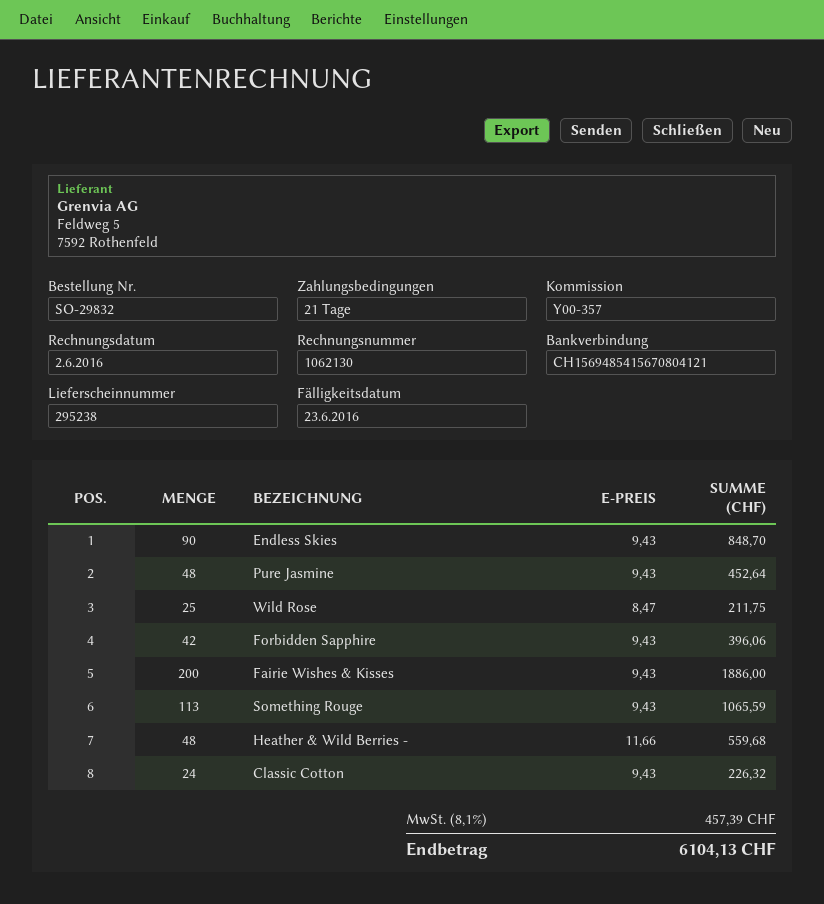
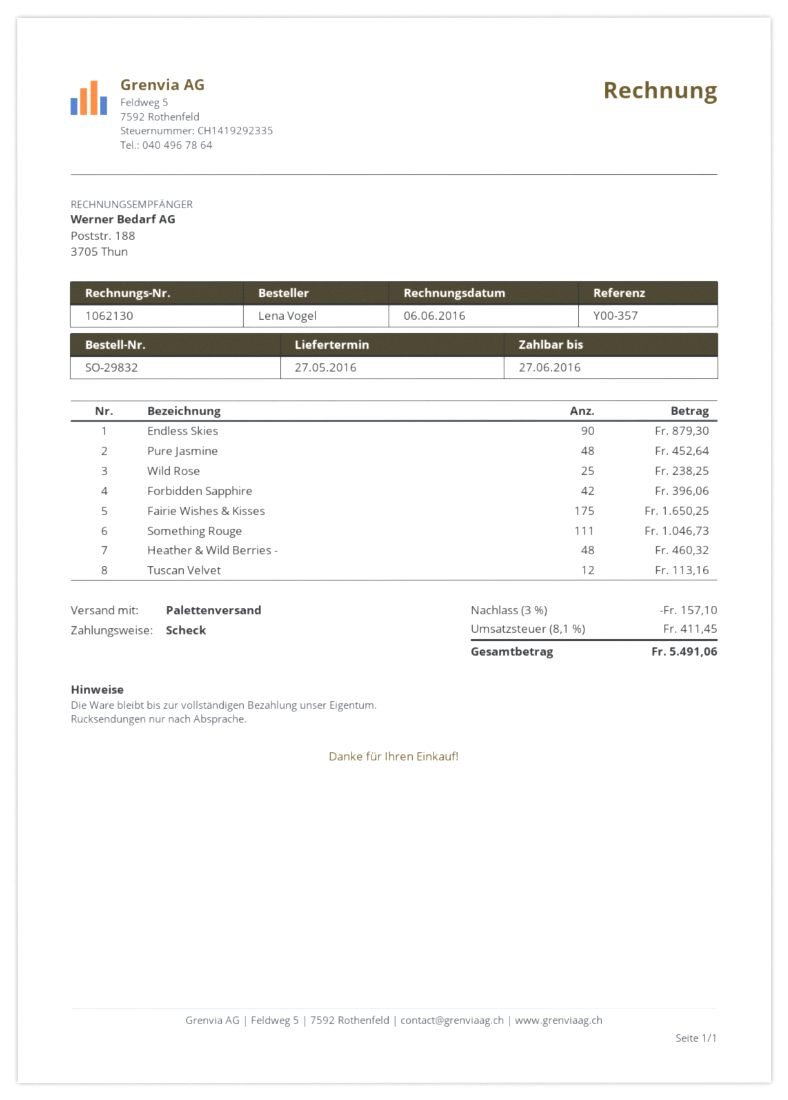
invoice date: 2016-06-02 -> 2016-06-06
due date: 2016-06-23 -> 2016-06-27
Endless Skies: 90 for 848.70 -> 90 for 879.30
Wild Rose: 25 for 211.75 -> 25 for 238.25
Fairie Wishes & Kisses: 200 for 1886.00 -> 175 for 1650.25
Something Rouge: 113 for 1065.59 -> 111 for 1046.73
Heather & Wild Berries -: 48 for 559.68 -> 48 for 460.32
Classic Cotton: 24 for 226.32 -> none
Tuscan Velvet: none -> 12 for 113.16
discount: none -> 3% = 157.10
tax: 8.1% = 457.39 -> 8.1% = 411.45
total: 6104.13 -> 5491.06

